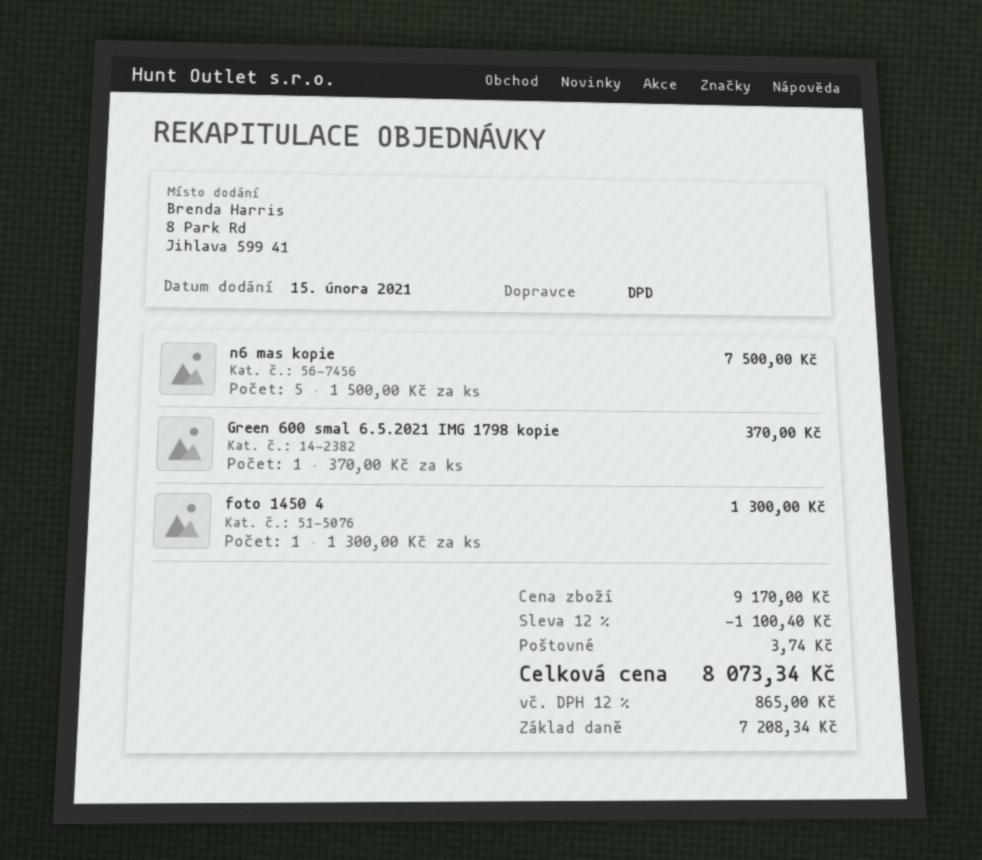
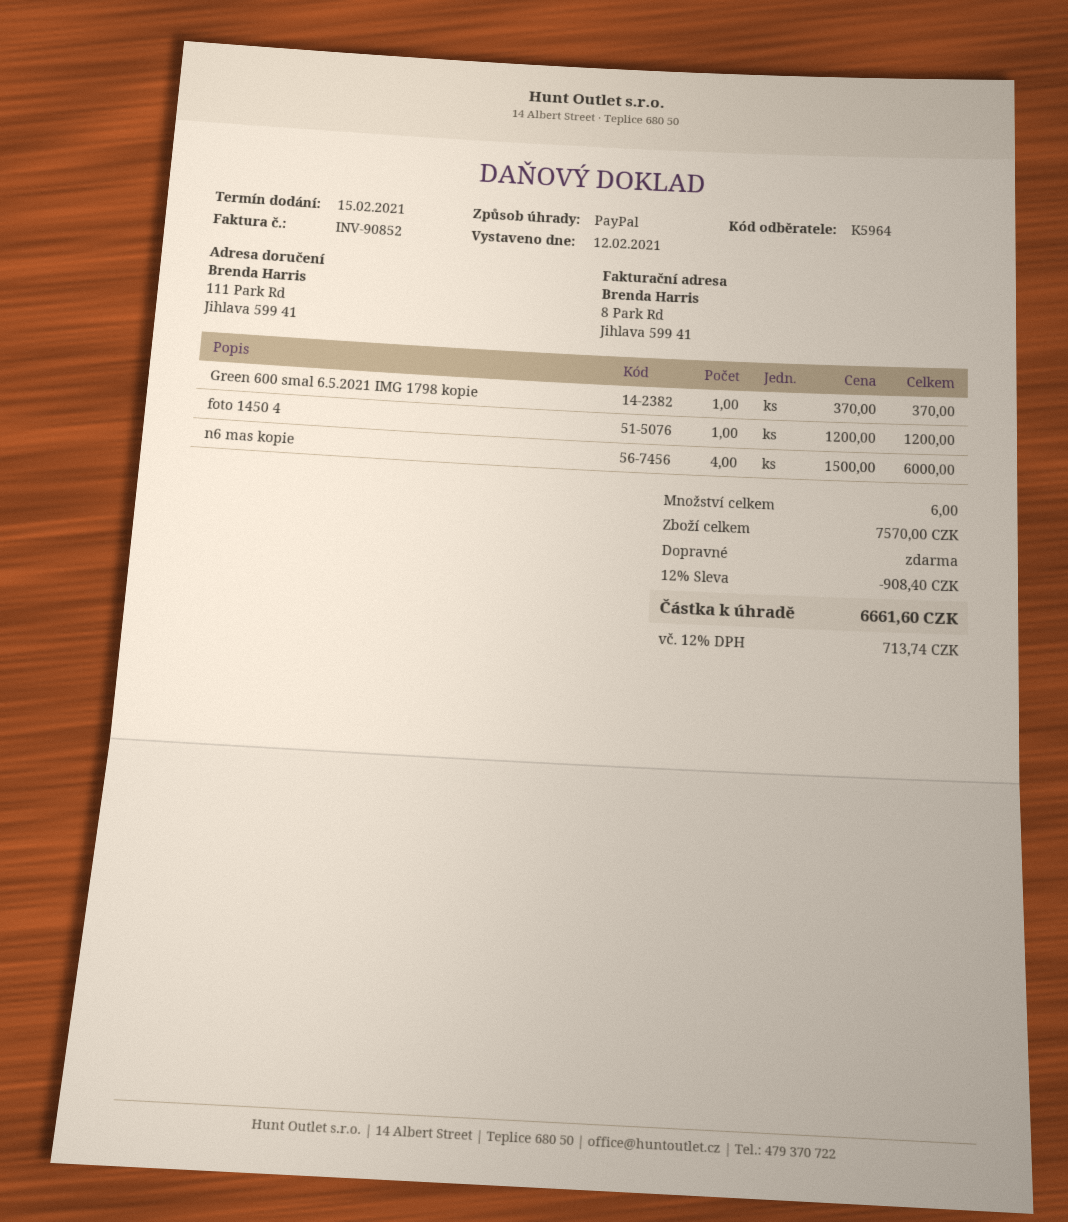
ship to: 8 Park Rd, Jihlava 599 41 -> 111 Park Rd, Jihlava 599 41
n6 mas kopie: 5 x 1500.00 = 7500.00 -> 4 x 1500.00 = 6000.00
foto 1450 4: 1 x 1300.00 = 1300.00 -> 1 x 1200.00 = 1200.00
subtotal: 9170.00 -> 7570.00
discount: 12% = 1100.40 -> 12% = 908.40
shipping: 3.74 -> 0.00
tax: 12% = 865.00 -> 12% = 713.74
total: 8073.34 -> 6661.60

